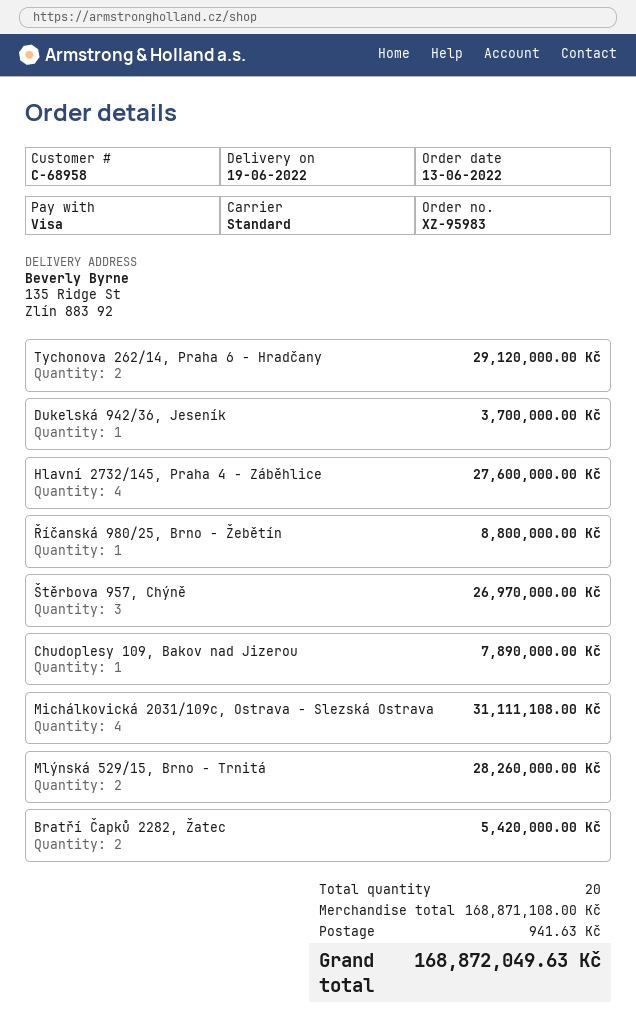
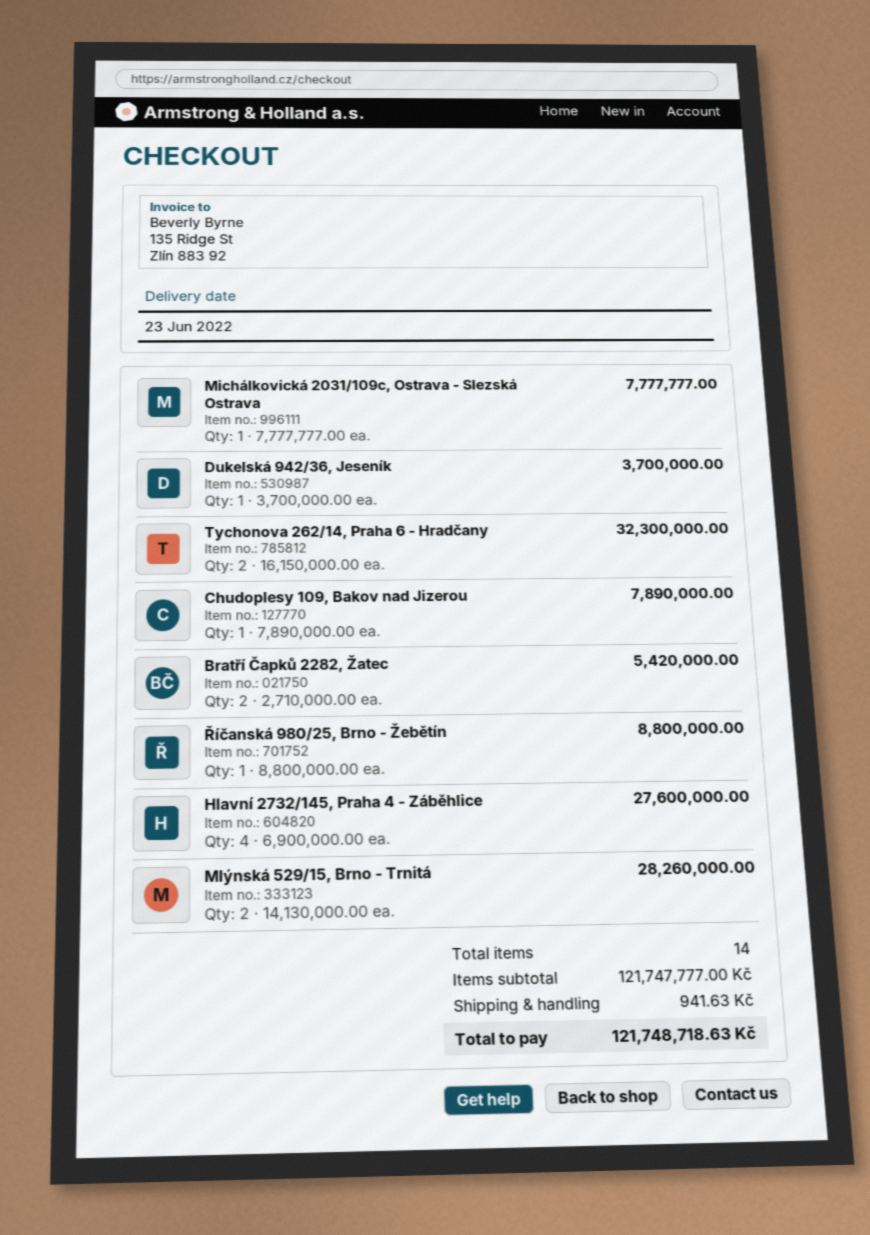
delivery date: 2022-06-19 -> 2022-06-23
Tychonova 262/14, Praha 6 - Hradčany: 2 for 29120000.00 -> 2 for 32300000.00
Štěrbova 957, Chýně: 3 for 26970000.00 -> none
Michálkovická 2031/109c, Ostrava - Slezská Ostrava: 4 for 31111108.00 -> 1 for 7777777.00
total quantity: 20 -> 14
subtotal: 168871108.00 -> 121747777.00
total: 168872049.63 -> 121748718.63

